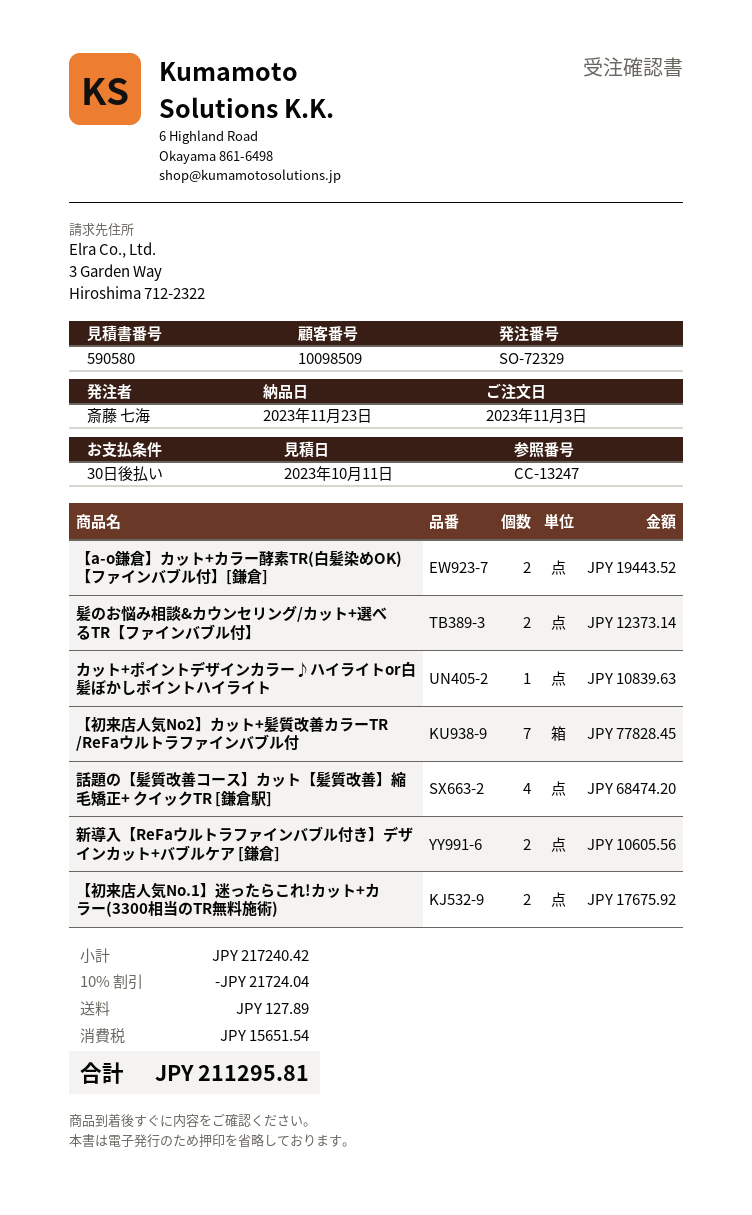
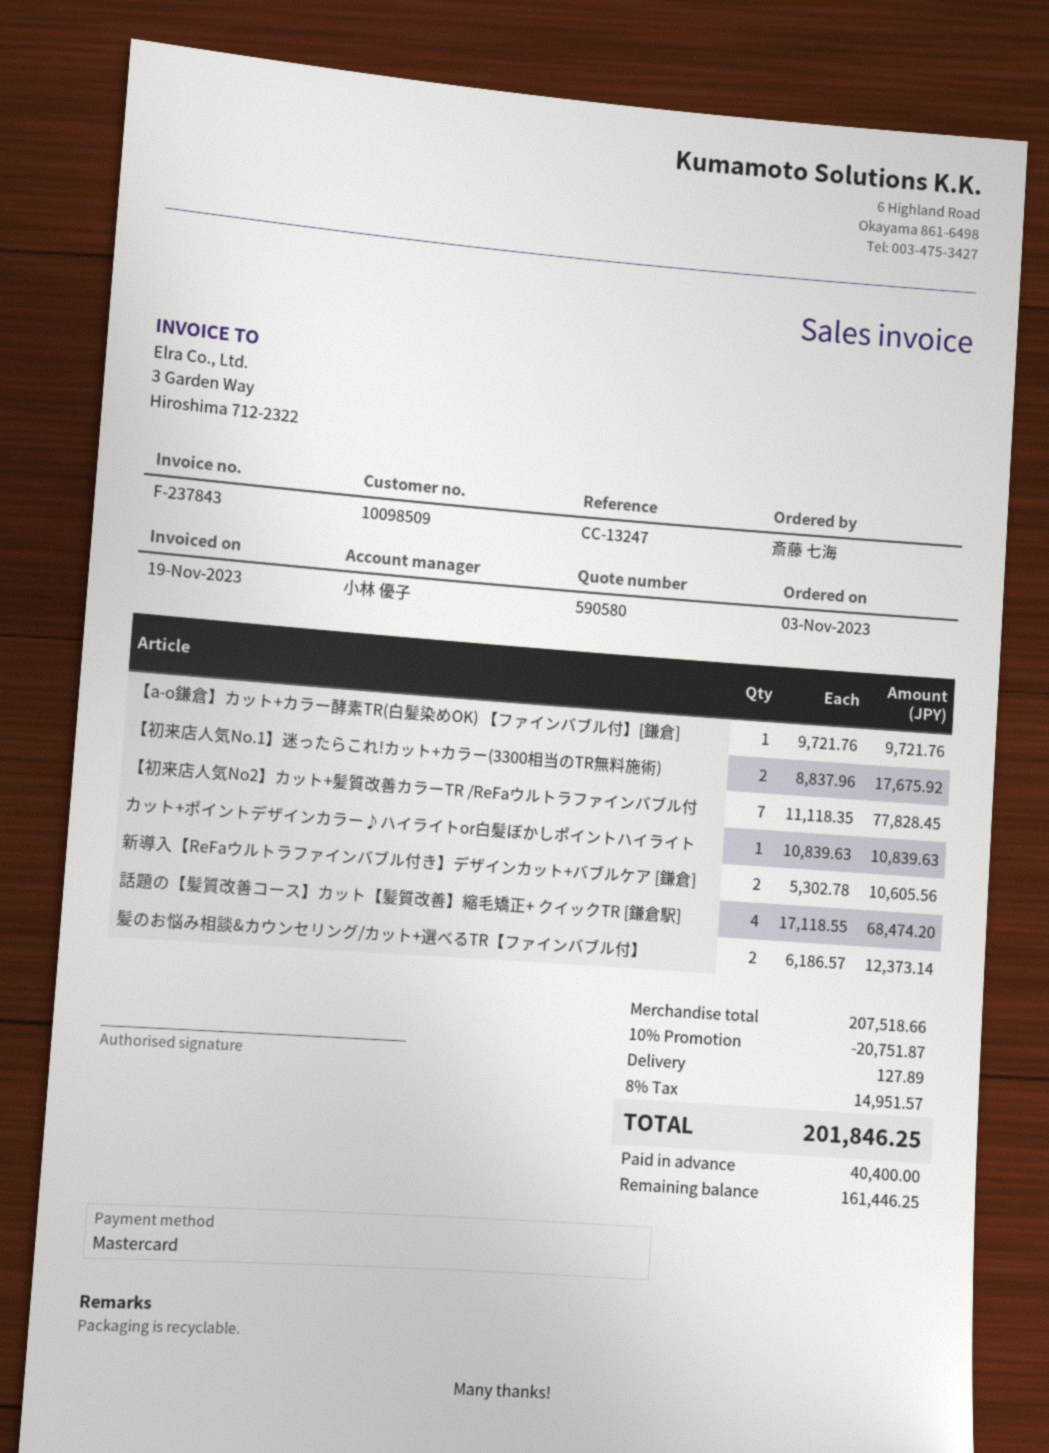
【a-o鎌倉】カット+カラー酵素TR(白髪染めOK) 【ファインバブル付】[鎌倉]: 2 for 19443.52 -> 1 for 9721.76
subtotal: 217240.42 -> 207518.66
discount: 10% = 21724.04 -> 10% = 20751.87
tax: 15651.54 -> 14951.57
total: 211295.81 -> 201846.25

